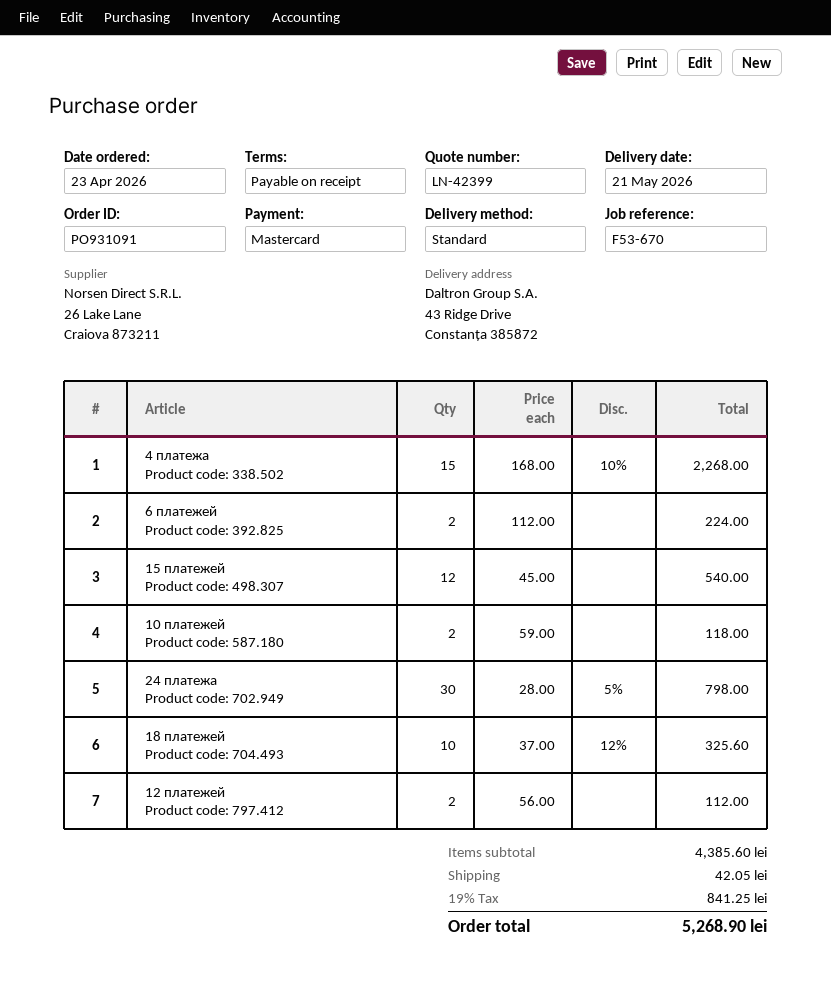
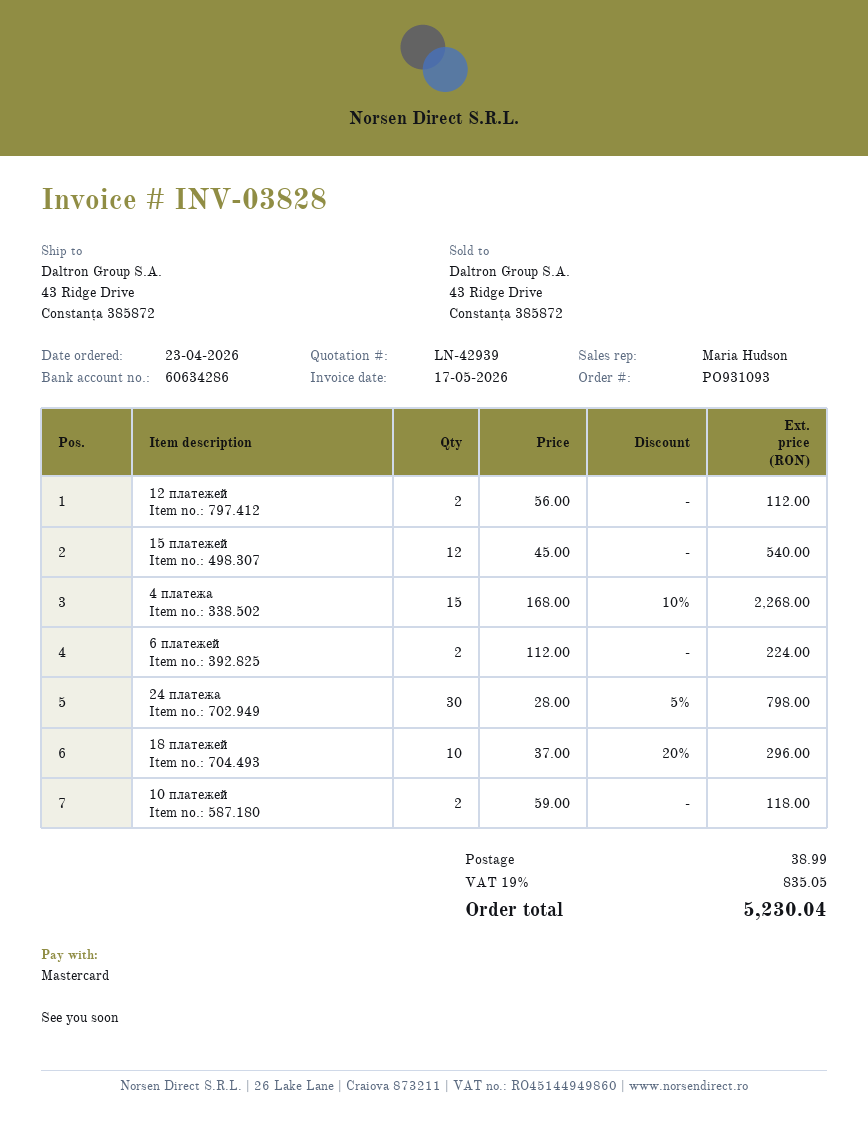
quote number: LN-42399 -> LN-42939
order number: PO931091 -> PO931093
18 платежей: 10 x 37.00 - 12% = 325.60 -> 10 x 37.00 - 20% = 296.00
shipping: 42.05 -> 38.99
tax: 19% = 841.25 -> 19% = 835.05
total: 5268.90 -> 5230.04

